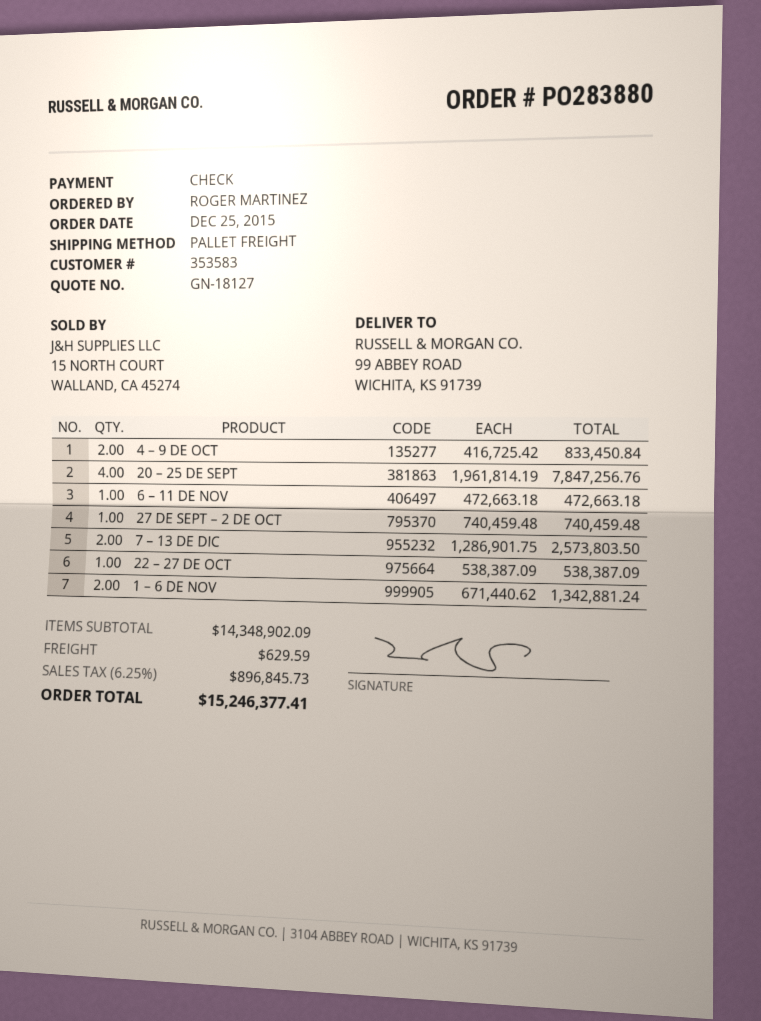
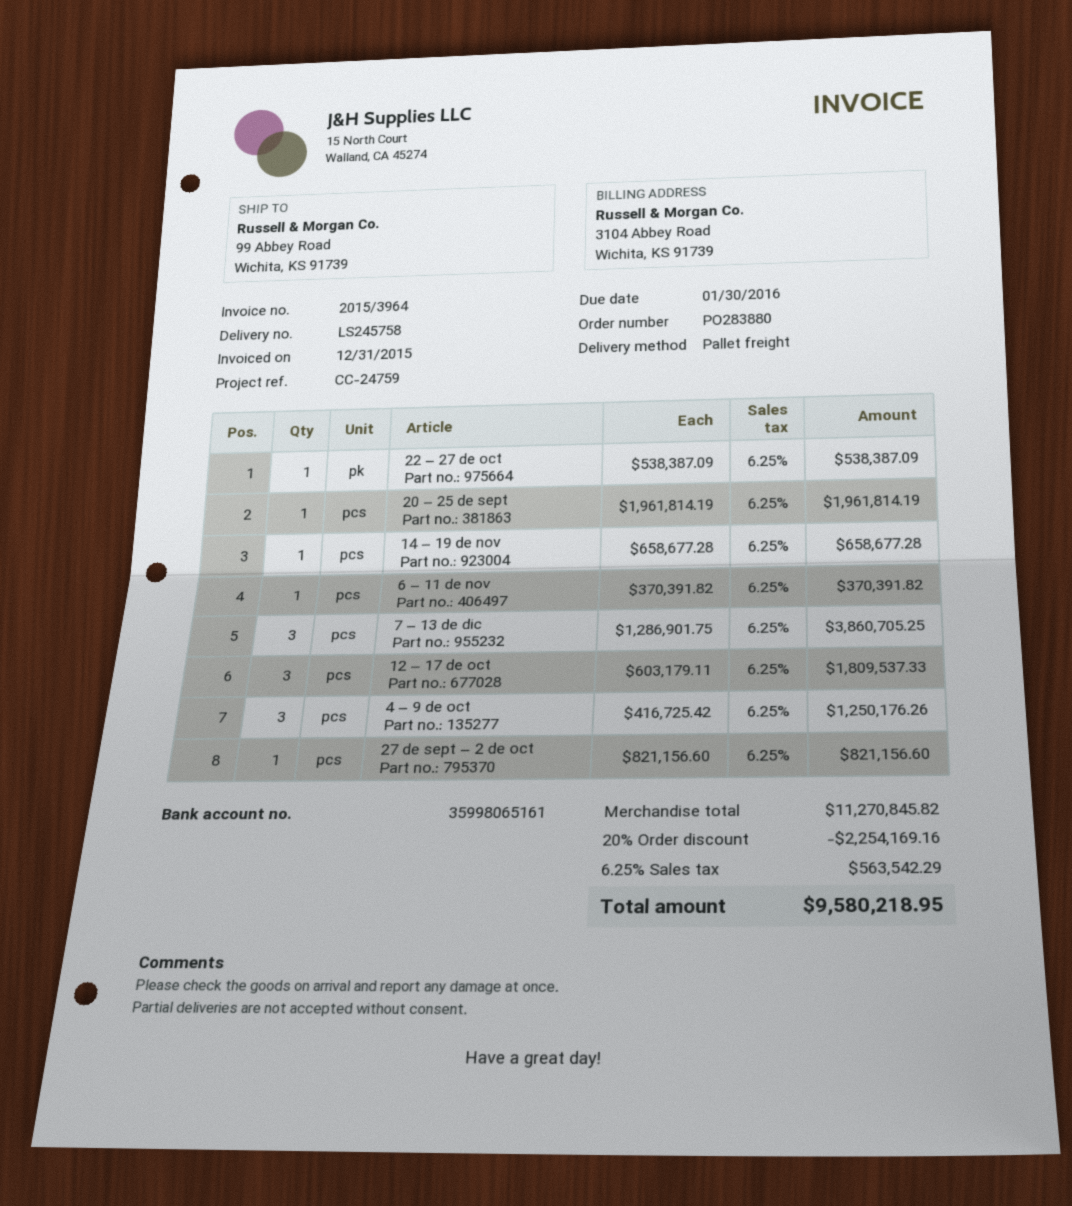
4 – 9 DE OCT: 2 x 416725.42 = 833450.84 -> 3 x 416725.42 = 1250176.26
20 – 25 DE SEPT: 4 x 1961814.19 = 7847256.76 -> 1 x 1961814.19 = 1961814.19
6 – 11 DE NOV: 1 x 472663.18 = 472663.18 -> 1 x 370391.82 = 370391.82
27 DE SEPT – 2 DE OCT: 1 x 740459.48 = 740459.48 -> 1 x 821156.60 = 821156.60
7 – 13 DE DIC: 2 x 1286901.75 = 2573803.50 -> 3 x 1286901.75 = 3860705.25
1 – 6 DE NOV: 2 x 671440.62 = 1342881.24 -> none
14 – 19 de nov: none -> 1 x 658677.28 = 658677.28
12 – 17 de oct: none -> 3 x 603179.11 = 1809537.33
subtotal: 14348902.09 -> 11270845.82
discount: none -> 20% = 2254169.16
shipping: 629.59 -> none
tax: 6.25% = 896845.73 -> 6.25% = 563542.29
total: 15246377.41 -> 9580218.95

